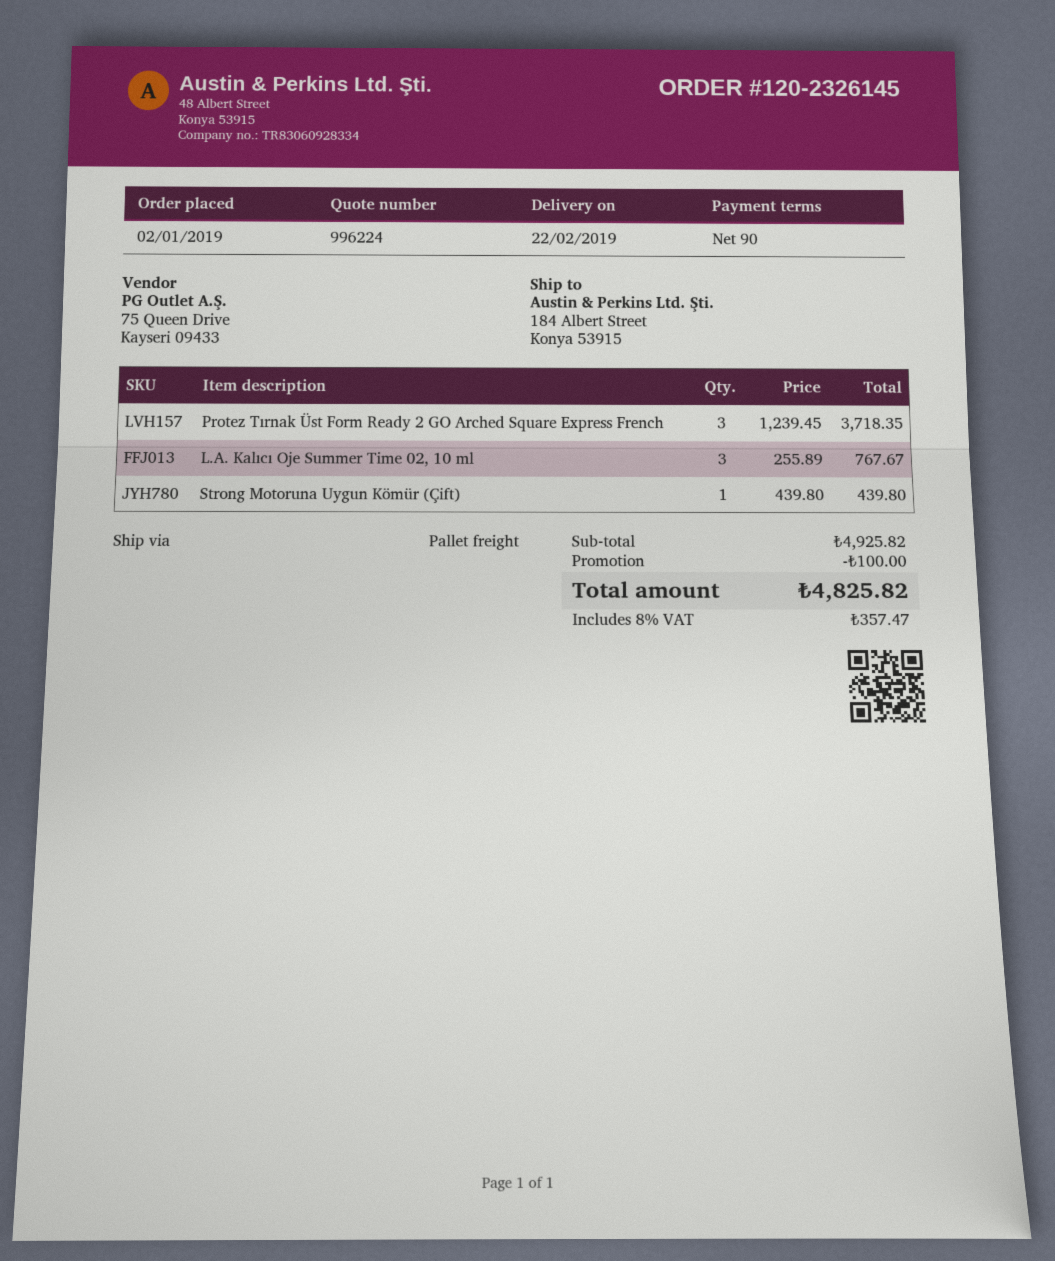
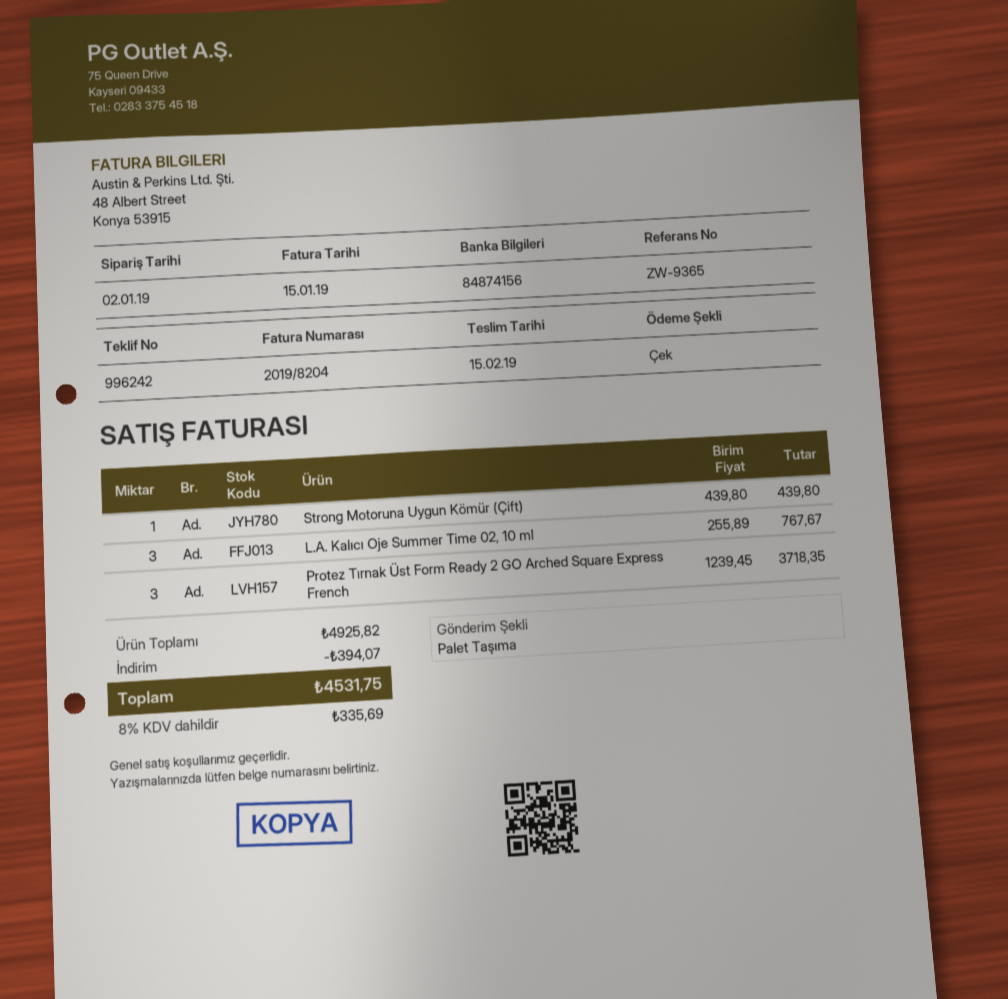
quote number: 996224 -> 996242
delivery date: 2019-02-22 -> 2019-02-15
discount: 100.00 -> 394.07
tax: 8% = 357.47 -> 8% = 335.69
total: 4825.82 -> 4531.75

